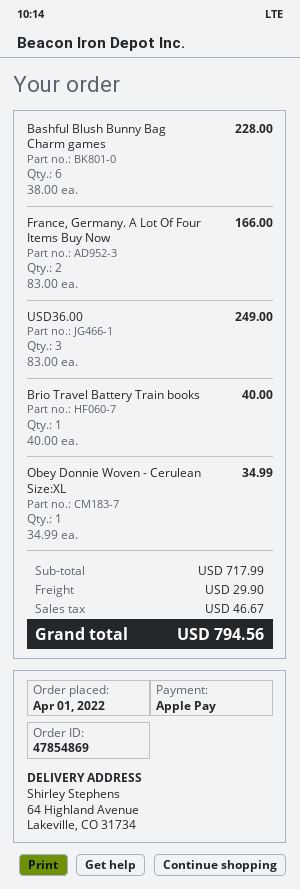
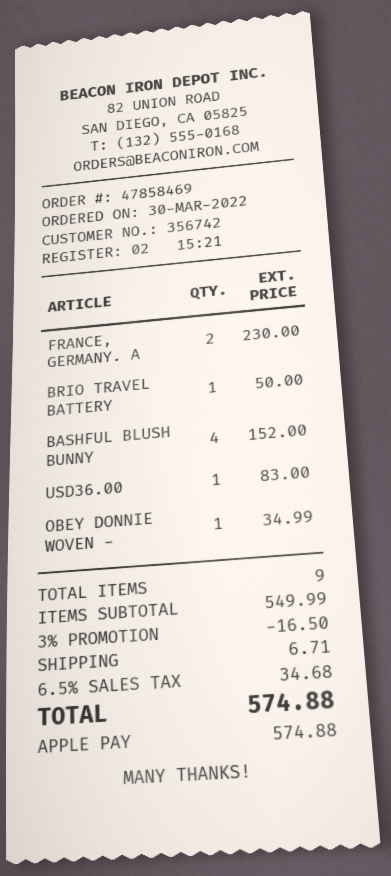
order number: 47854869 -> 47858469
order date: 2022-04-01 -> 2022-03-30
Bashful Blush Bunny Bag Charm games: 6 for 228.00 -> 4 for 152.00
France, Germany. A Lot Of Four Items Buy Now: 2 for 166.00 -> 2 for 230.00
USD36.00: 3 for 249.00 -> 1 for 83.00
Brio Travel Battery Train books: 1 for 40.00 -> 1 for 50.00
subtotal: 717.99 -> 549.99
discount: none -> 3% = 16.50
shipping: 29.90 -> 6.71
tax: 46.67 -> 34.68
total: 794.56 -> 574.88

